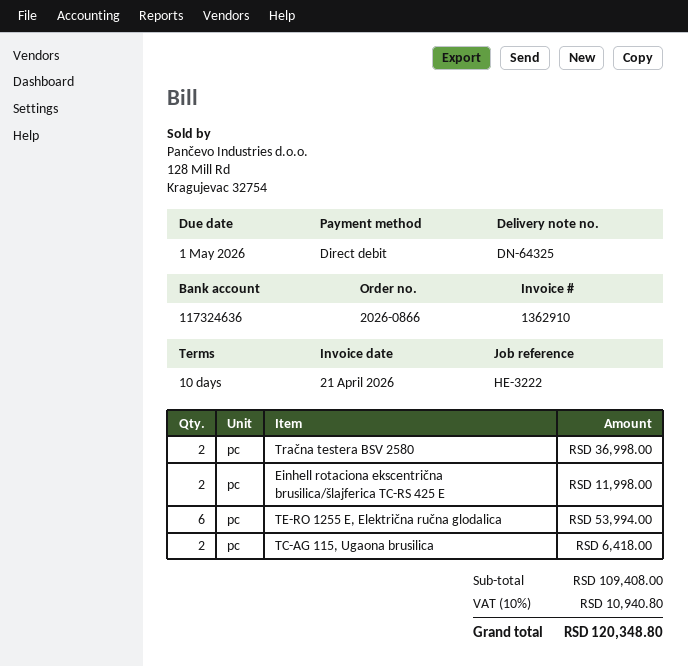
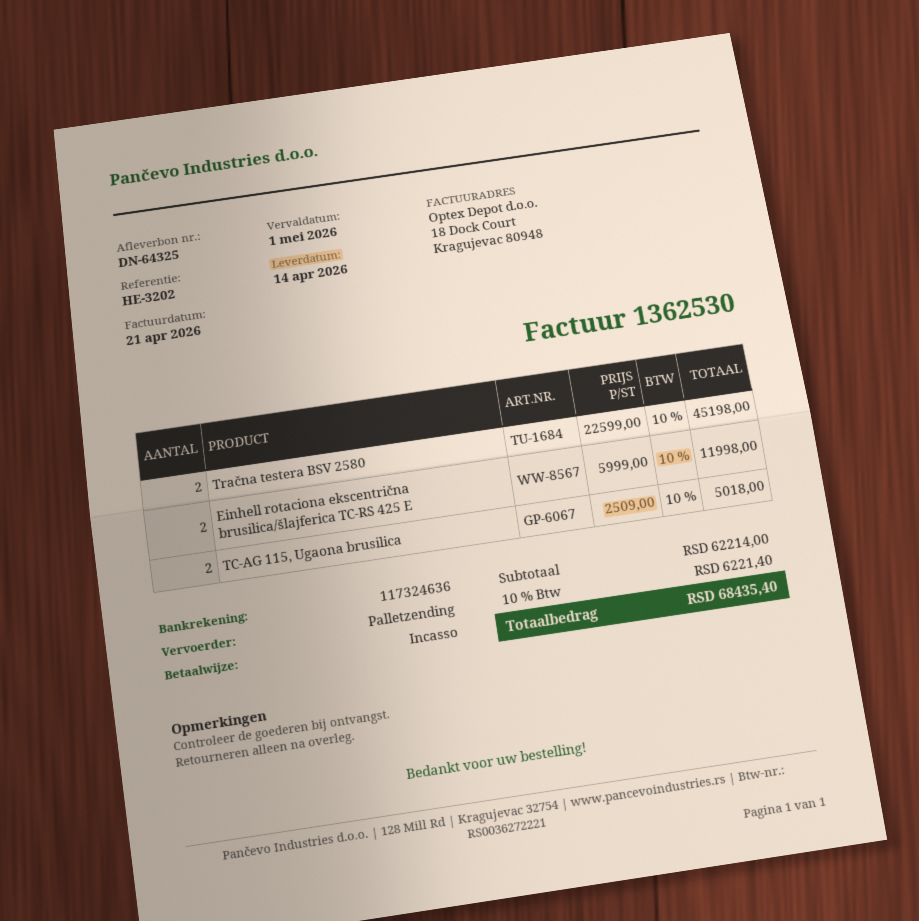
invoice number: 1362910 -> 1362530
reference: HE-3222 -> HE-3202
Tračna testera BSV 2580: 2 for 36998.00 -> 2 for 45198.00
TE-RO 1255 E, Električna ručna glodalica: 6 for 53994.00 -> none
TC-AG 115, Ugaona brusilica: 2 for 6418.00 -> 2 for 5018.00
subtotal: 109408.00 -> 62214.00
tax: 10% = 10940.80 -> 10% = 6221.40
total: 120348.80 -> 68435.40

